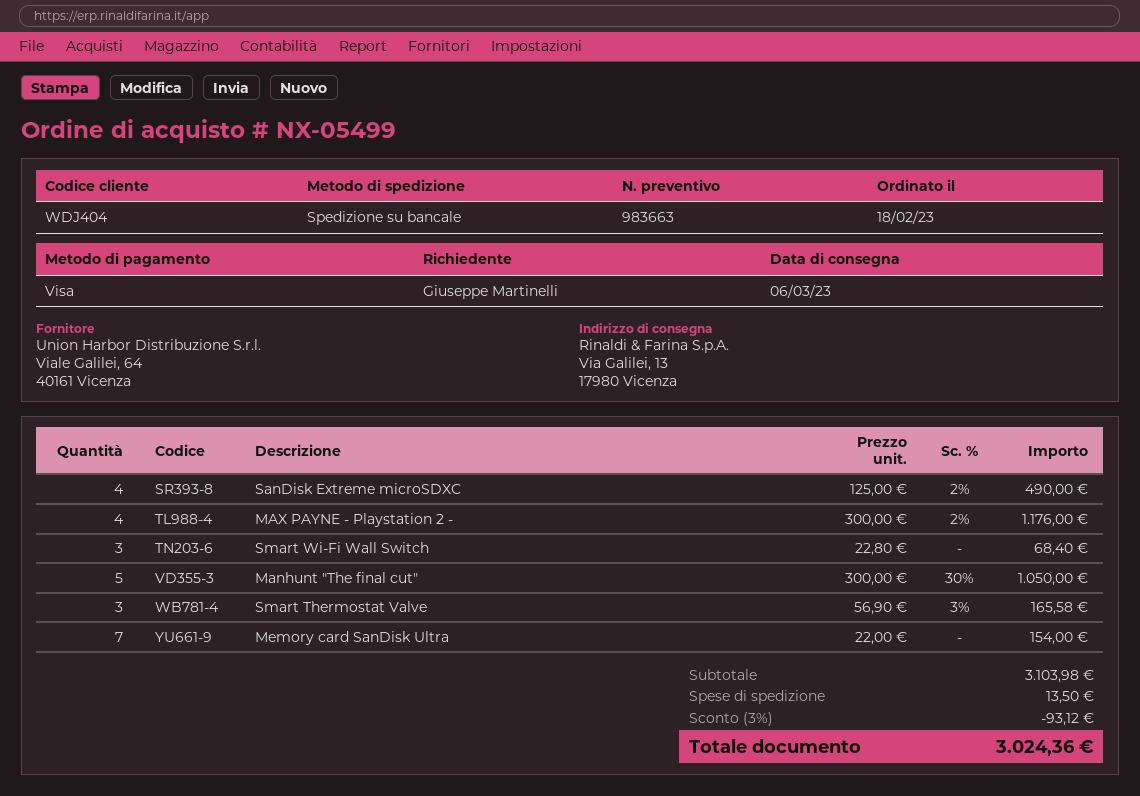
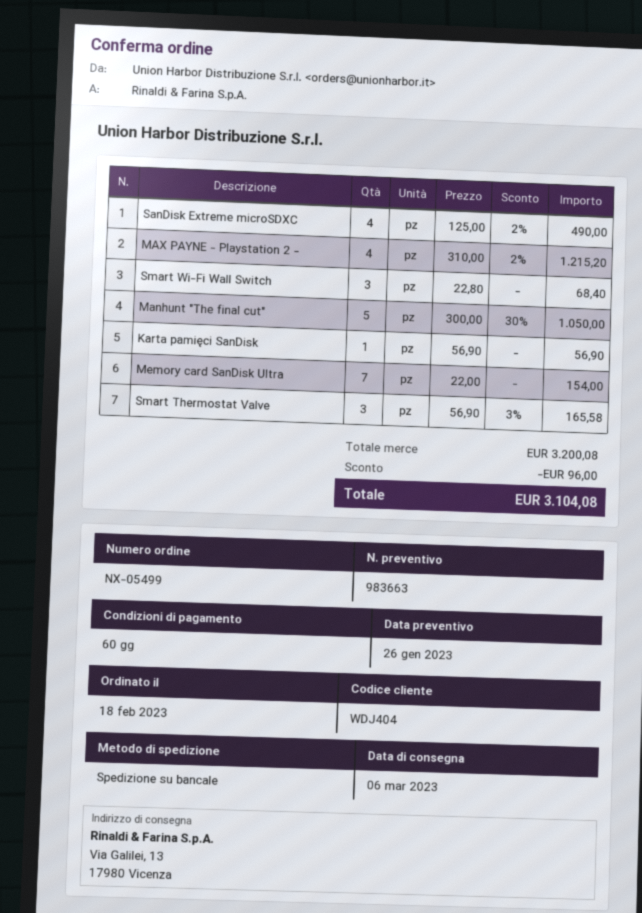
MAX PAYNE - Playstation 2 -: 4 x 300.00 - 2% = 1176.00 -> 4 x 310.00 - 2% = 1215.20
Karta pamięci SanDisk: none -> 1 x 56.90 = 56.90
subtotal: 3103.98 -> 3200.08
discount: 93.12 -> 96.00
shipping: 13.50 -> none
total: 3024.36 -> 3104.08

